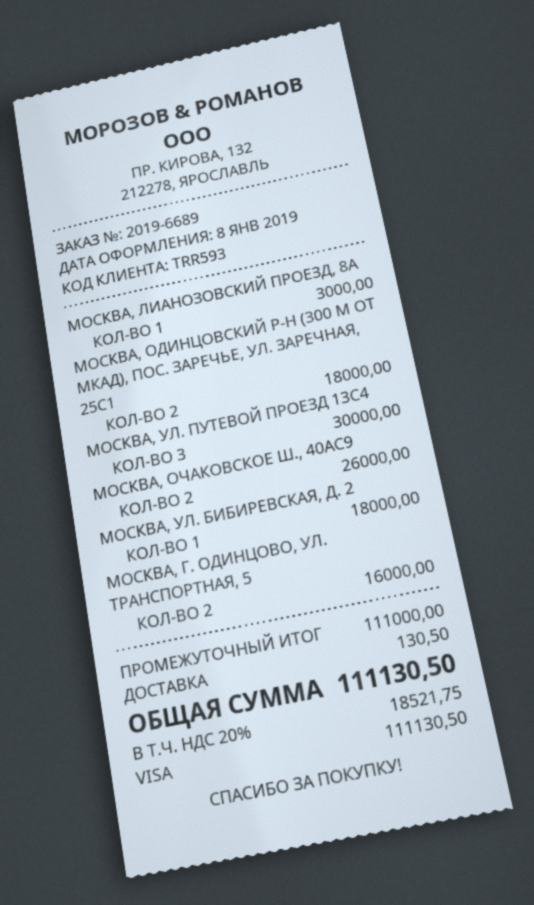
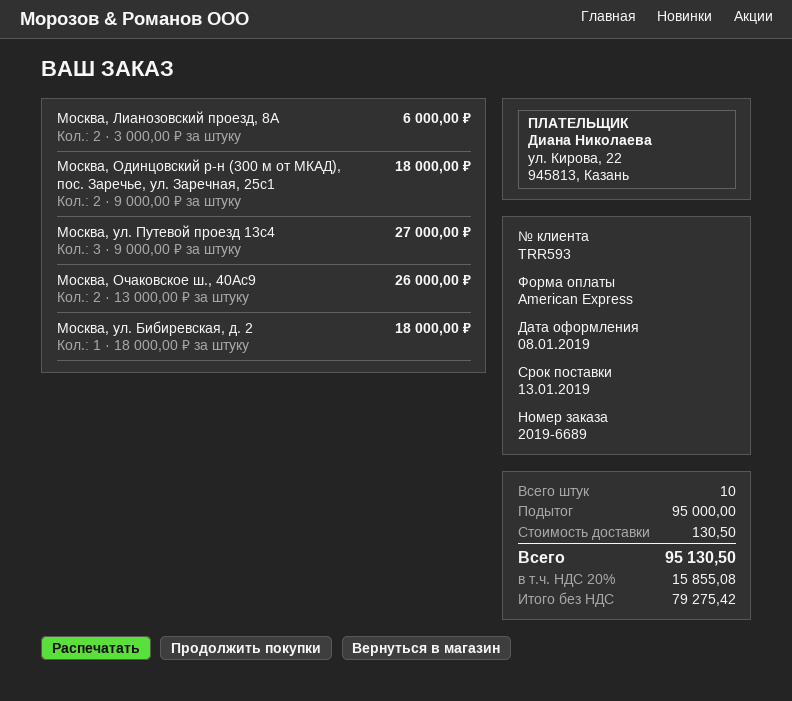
payment method: Visa -> American Express
МОСКВА, ЛИАНОЗОВСКИЙ ПРОЕЗД, 8А: 1 for 3000.00 -> 2 for 6000.00
МОСКВА, УЛ. ПУТЕВОЙ ПРОЕЗД 13С4: 3 for 30000.00 -> 3 for 27000.00
МОСКВА, Г. ОДИНЦОВО, УЛ. ТРАНСПОРТНАЯ, 5: 2 for 16000.00 -> none
subtotal: 111000.00 -> 95000.00
tax: 20% = 18521.75 -> 20% = 15855.08
total: 111130.50 -> 95130.50

